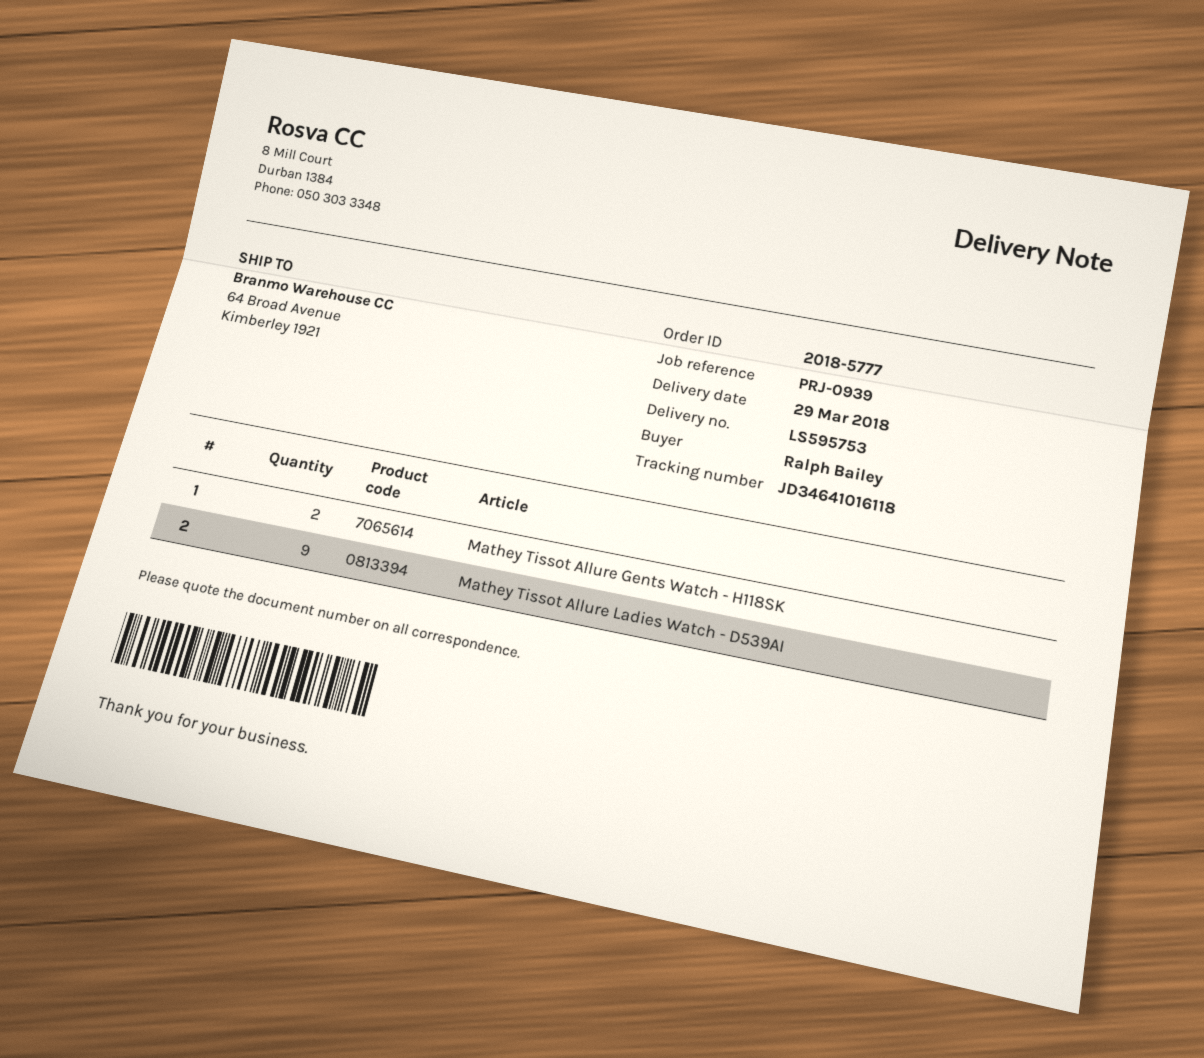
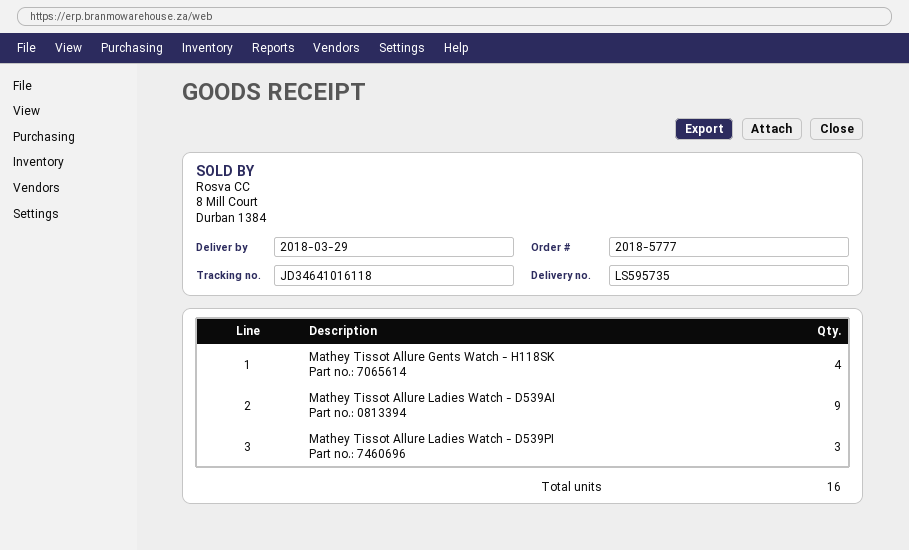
delivery note number: LS595753 -> LS595735
Mathey Tissot Allure Gents Watch - H118SK: 2 -> 4
Mathey Tissot Allure Ladies Watch - D539PI: none -> 3

